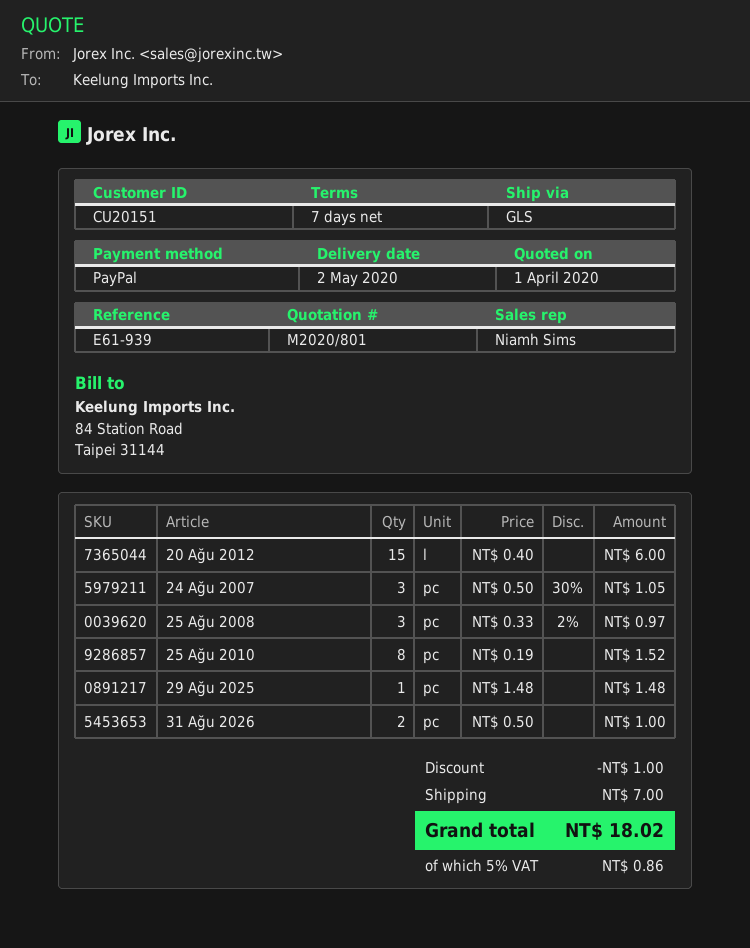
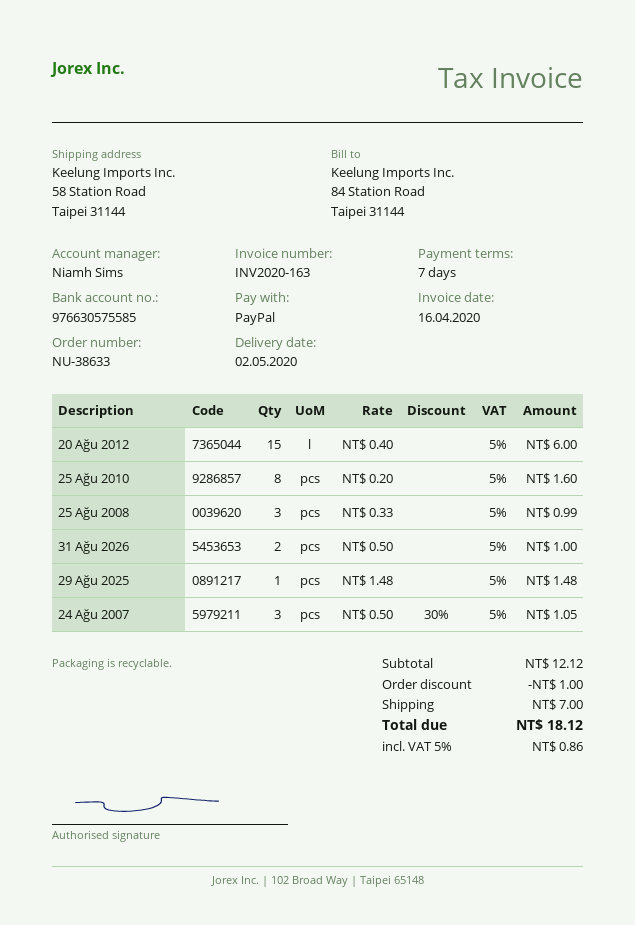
25 Ağu 2008: 3 x 0.33 - 2% = 0.97 -> 3 x 0.33 = 0.99
25 Ağu 2010: 8 x 0.19 = 1.52 -> 8 x 0.20 = 1.60
total: 18.02 -> 18.12

